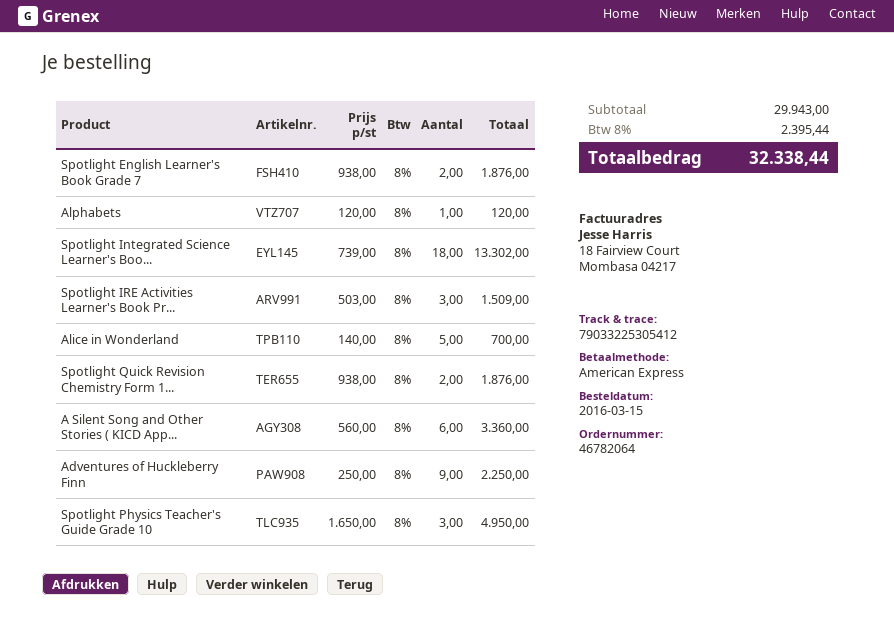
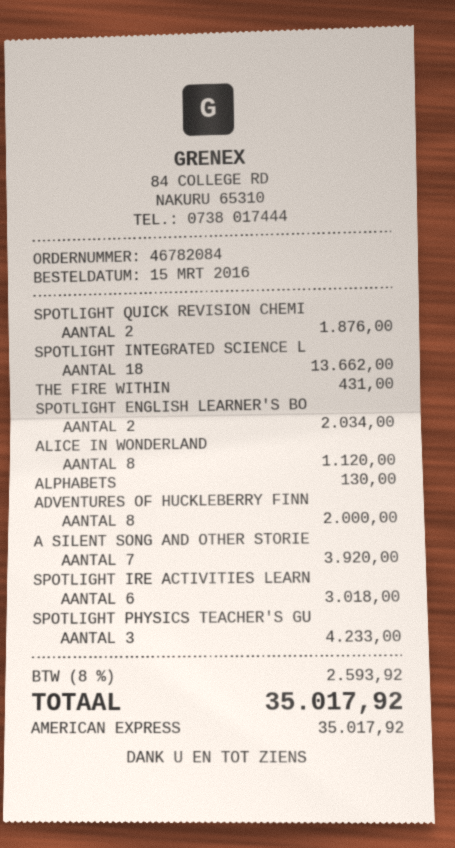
order number: 46782064 -> 46782084
Spotlight English Learner's Book Grade 7: 2 for 1876.00 -> 2 for 2034.00
Alphabets: 1 for 120.00 -> 1 for 130.00
Spotlight Integrated Science Learner's Boo...: 18 for 13302.00 -> 18 for 13662.00
Spotlight IRE Activities Learner's Book Pr...: 3 for 1509.00 -> 6 for 3018.00
Alice in Wonderland: 5 for 700.00 -> 8 for 1120.00
A Silent Song and Other Stories ( KICD App...: 6 for 3360.00 -> 7 for 3920.00
Adventures of Huckleberry Finn: 9 for 2250.00 -> 8 for 2000.00
Spotlight Physics Teacher's Guide Grade 10: 3 for 4950.00 -> 3 for 4233.00
THE FIRE WITHIN: none -> 1 for 431.00
tax: 8% = 2395.44 -> 8% = 2593.92
total: 32338.44 -> 35017.92

